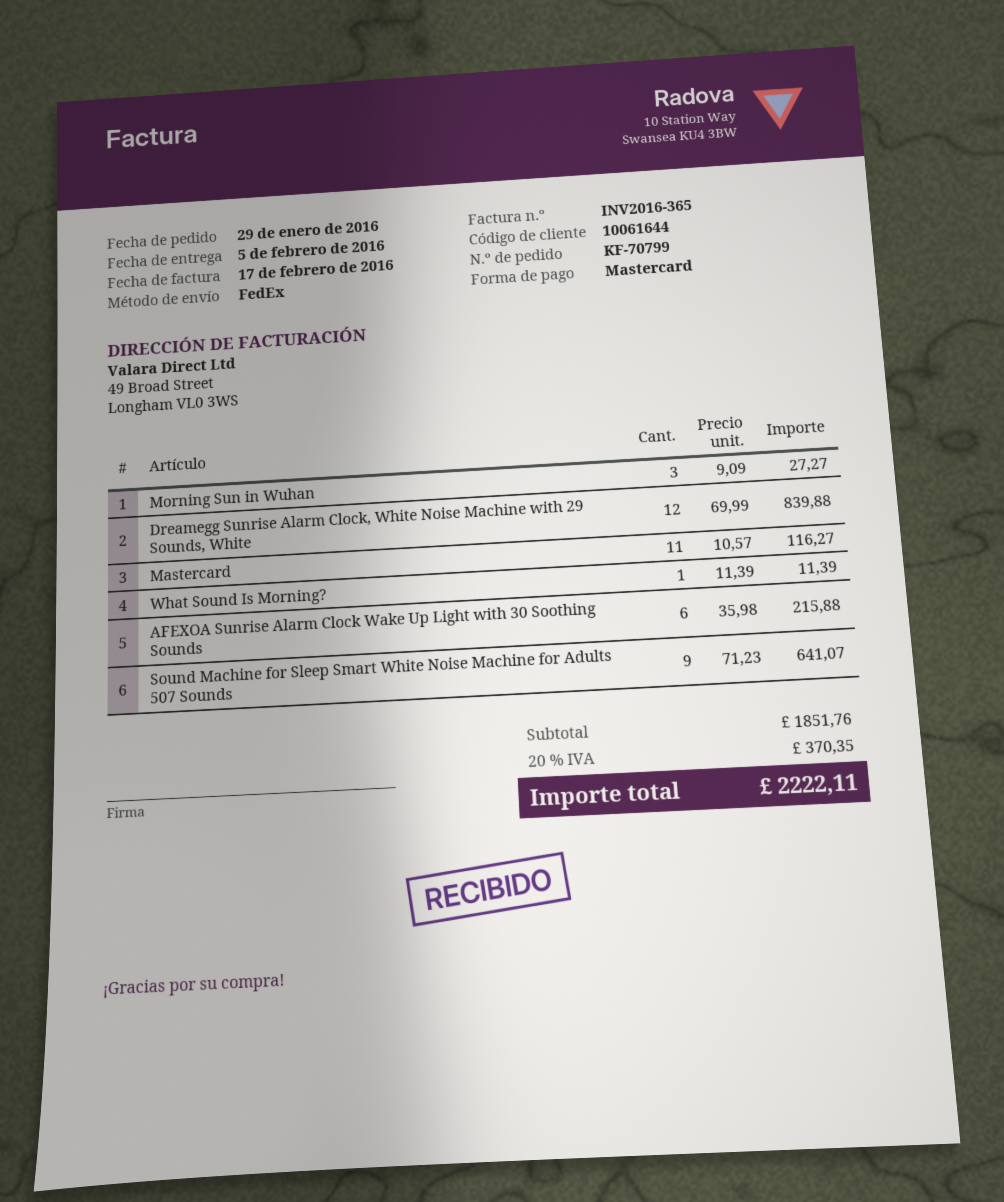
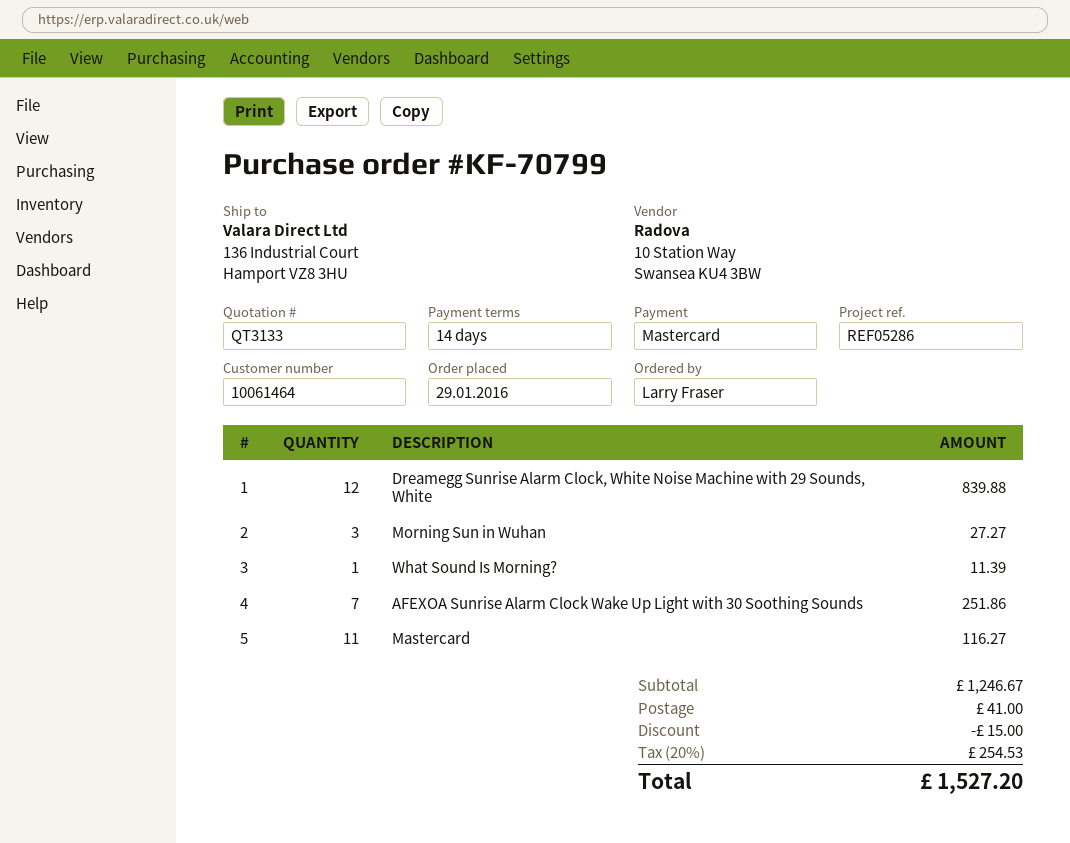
customer number: 10061644 -> 10061464
AFEXOA Sunrise Alarm Clock Wake Up Light with 30 Soothing Sounds: 6 for 215.88 -> 7 for 251.86
Sound Machine for Sleep Smart White Noise Machine for Adults 507 Sounds: 9 for 641.07 -> none
subtotal: 1851.76 -> 1246.67
discount: none -> 15.00
shipping: none -> 41.00
tax: 20% = 370.35 -> 20% = 254.53
total: 2222.11 -> 1527.20

